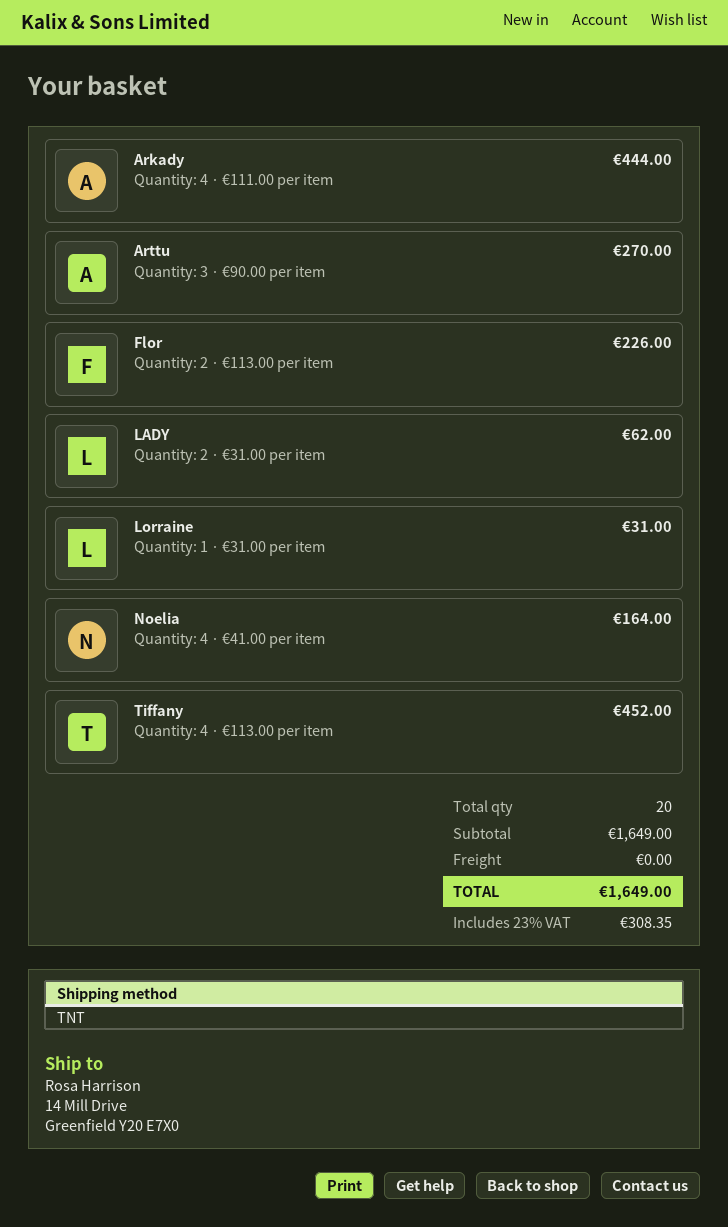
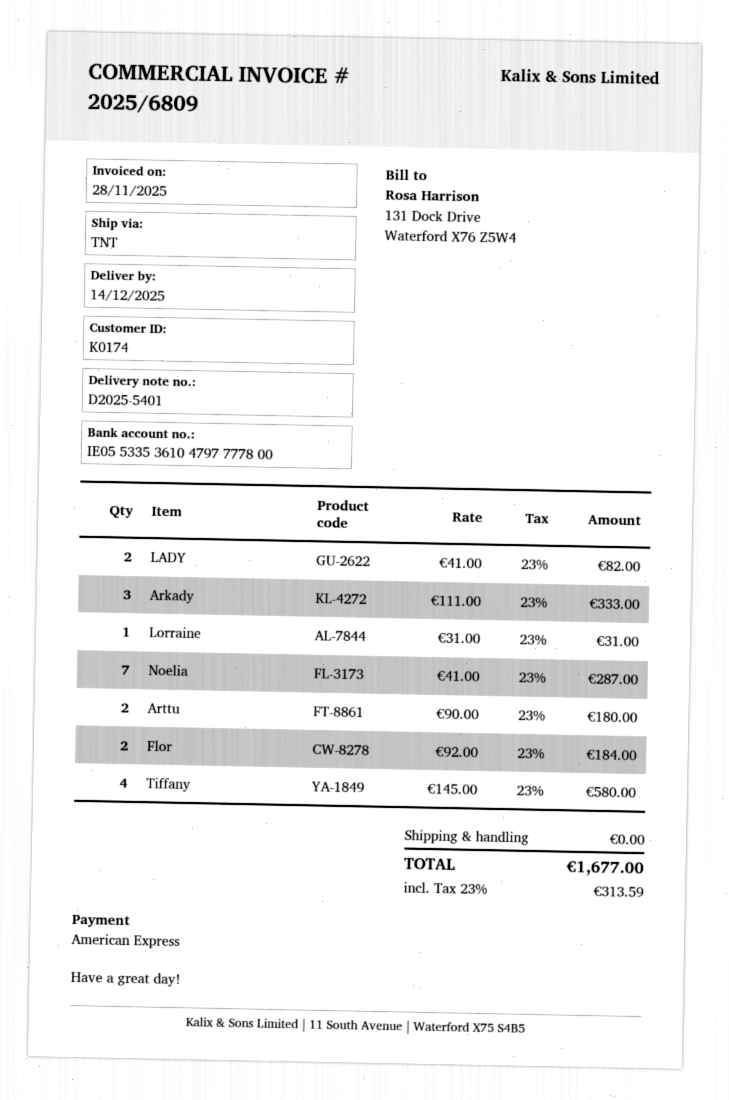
Arkady: 4 x 111.00 = 444.00 -> 3 x 111.00 = 333.00
Arttu: 3 x 90.00 = 270.00 -> 2 x 90.00 = 180.00
Flor: 2 x 113.00 = 226.00 -> 2 x 92.00 = 184.00
LADY: 2 x 31.00 = 62.00 -> 2 x 41.00 = 82.00
Noelia: 4 x 41.00 = 164.00 -> 7 x 41.00 = 287.00
Tiffany: 4 x 113.00 = 452.00 -> 4 x 145.00 = 580.00
tax: 23% = 308.35 -> 23% = 313.59
total: 1649.00 -> 1677.00

